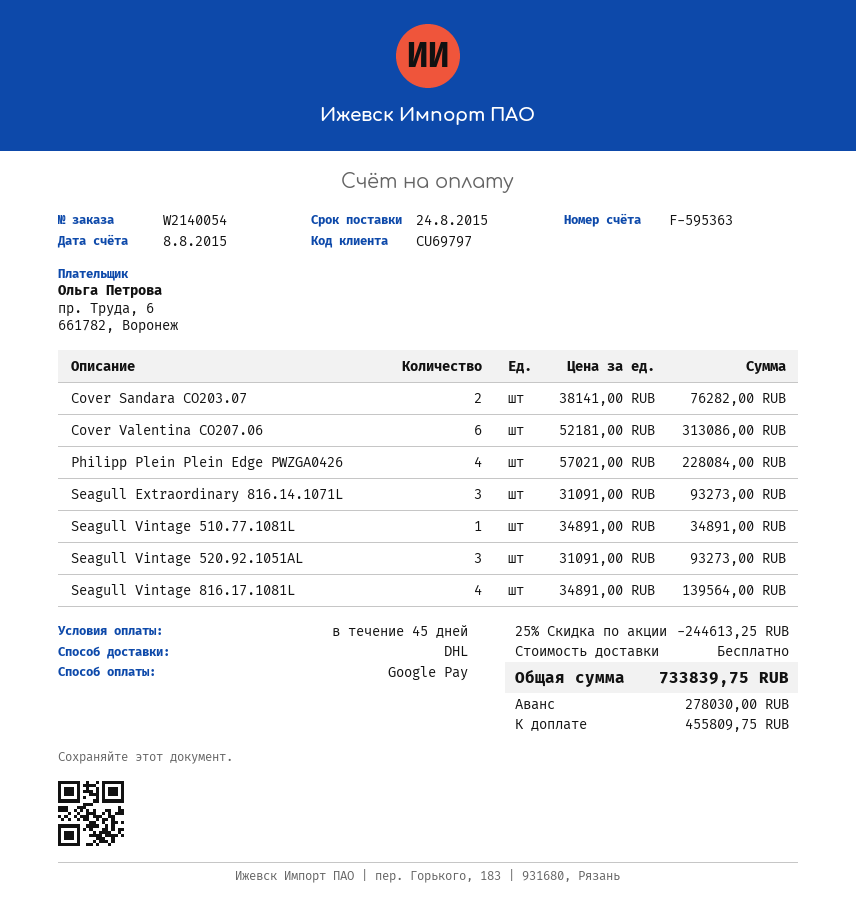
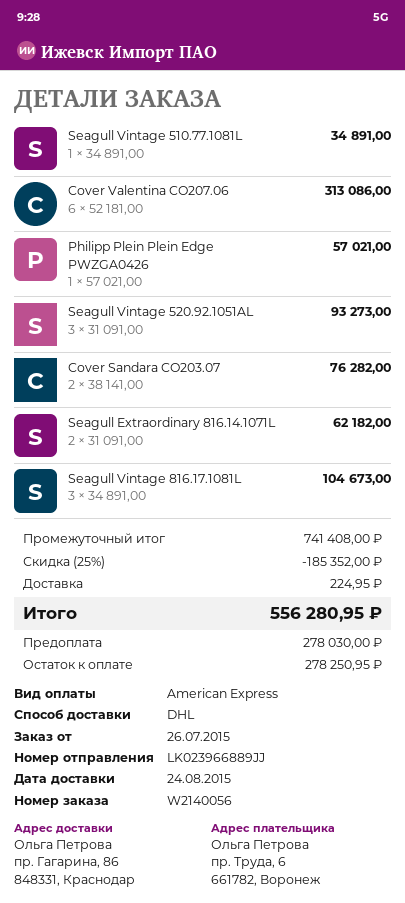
order number: W2140054 -> W2140056
payment method: Google Pay -> American Express
Philipp Plein Plein Edge PWZGA0426: 4 x 57021.00 = 228084.00 -> 1 x 57021.00 = 57021.00
Seagull Extraordinary 816.14.1071L: 3 x 31091.00 = 93273.00 -> 2 x 31091.00 = 62182.00
Seagull Vintage 816.17.1081L: 4 x 34891.00 = 139564.00 -> 3 x 34891.00 = 104673.00
discount: 25% = 244613.25 -> 25% = 185352.00
shipping: 0.00 -> 224.95
total: 733839.75 -> 556280.95
balance: 455809.75 -> 278250.95

